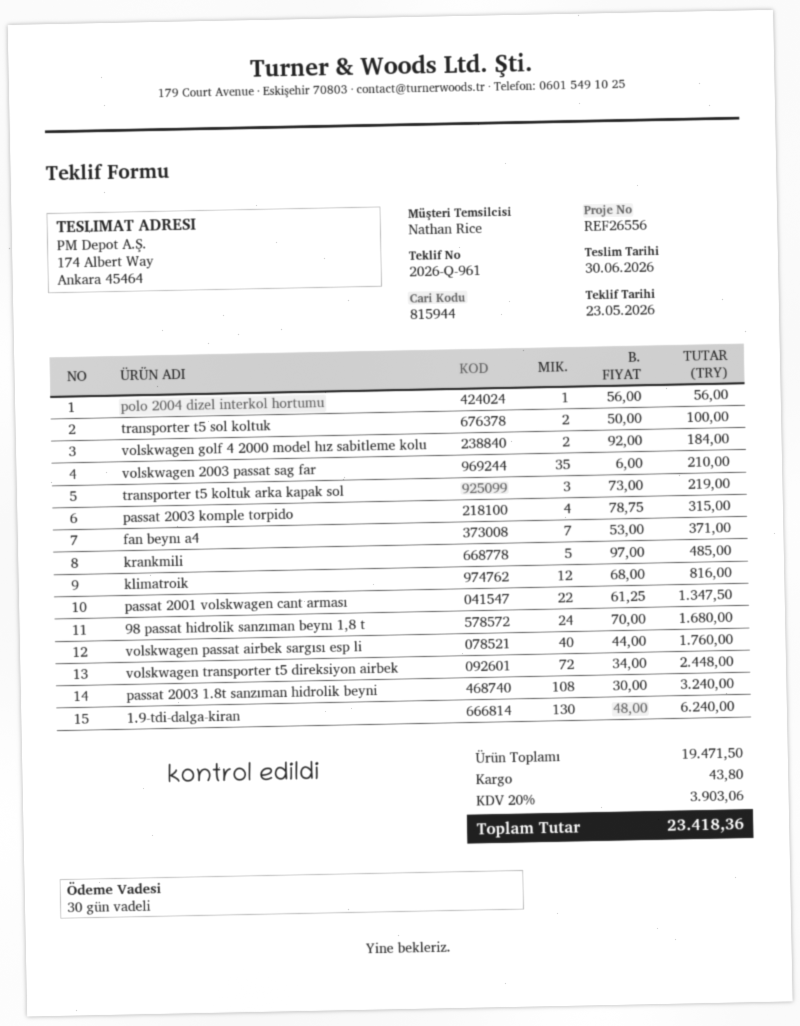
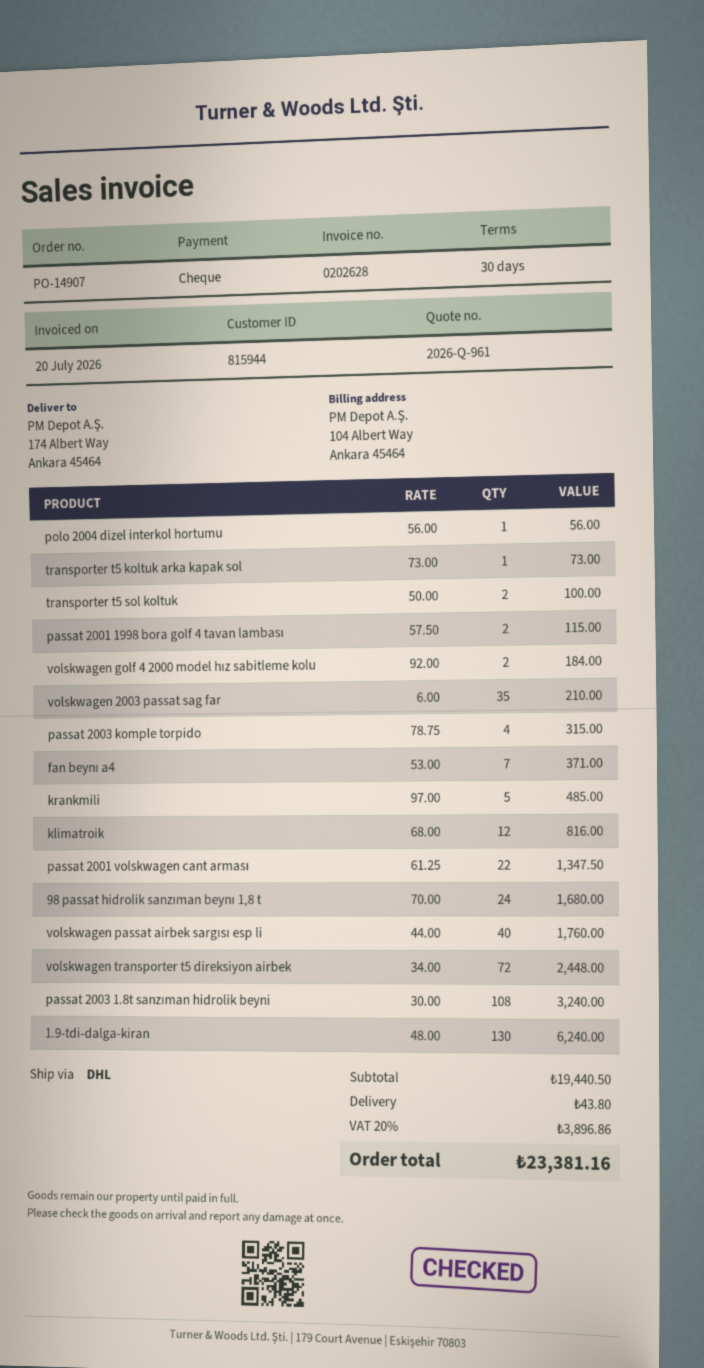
transporter t5 koltuk arka kapak sol: 3 x 73.00 = 219.00 -> 1 x 73.00 = 73.00
passat 2001 1998 bora golf 4 tavan lambası: none -> 2 x 57.50 = 115.00
subtotal: 19471.50 -> 19440.50
tax: 20% = 3903.06 -> 20% = 3896.86
total: 23418.36 -> 23381.16

